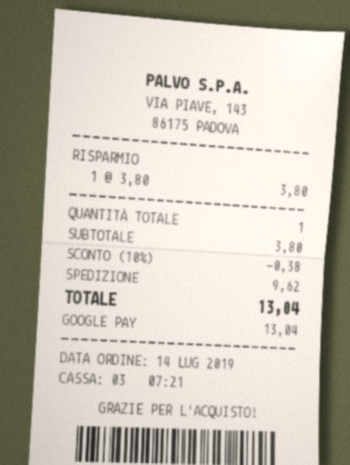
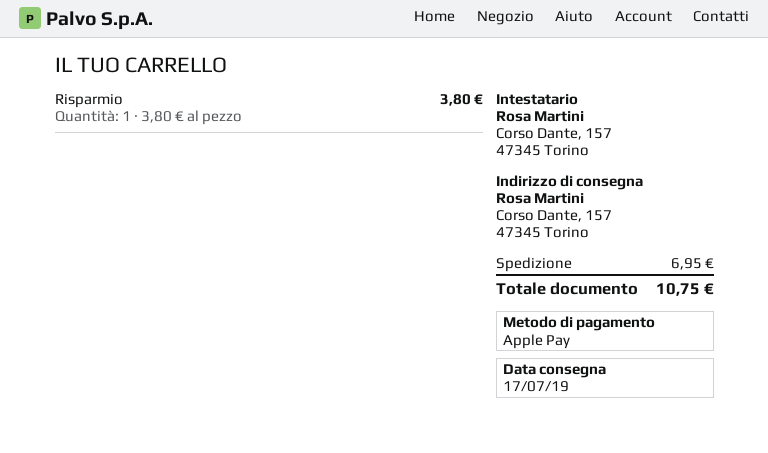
payment method: Google Pay -> Apple Pay
discount: 10% = 0.38 -> none
shipping: 9.62 -> 6.95
total: 13.04 -> 10.75

